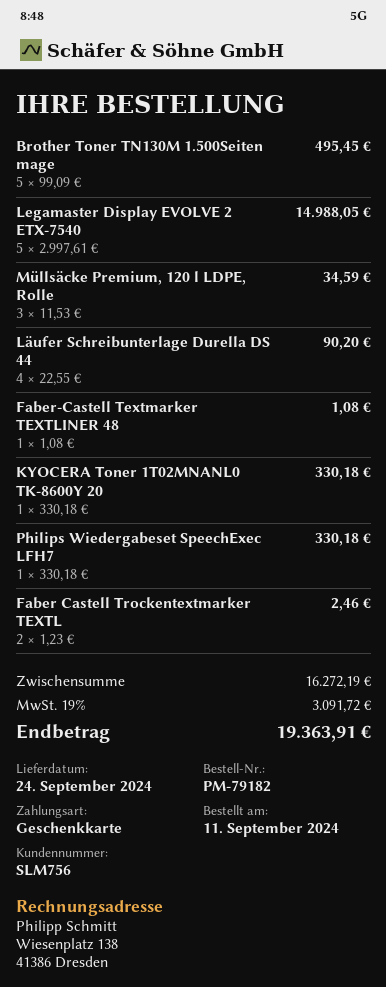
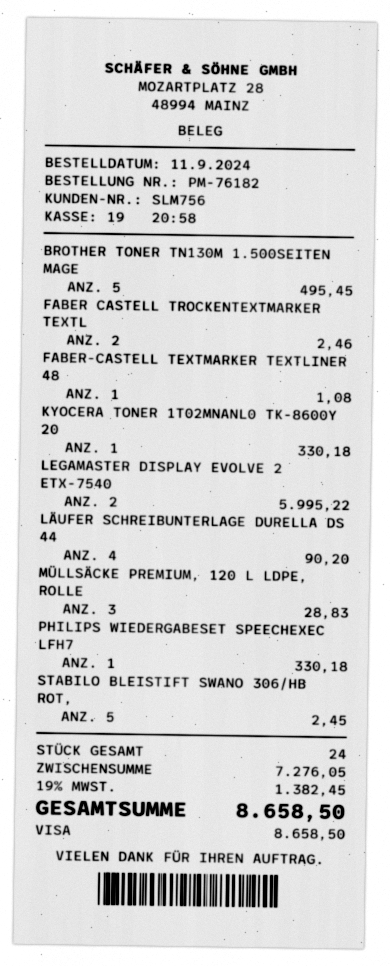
order number: PM-79182 -> PM-76182
payment method: gift card -> Visa
Legamaster Display EVOLVE 2 ETX-7540: 5 for 14988.05 -> 2 for 5995.22
Müllsäcke Premium, 120 l LDPE, Rolle: 3 for 34.59 -> 3 for 28.83
STABILO BLEISTIFT SWANO 306/HB ROT,: none -> 5 for 2.45
subtotal: 16272.19 -> 7276.05
tax: 19% = 3091.72 -> 19% = 1382.45
total: 19363.91 -> 8658.50

